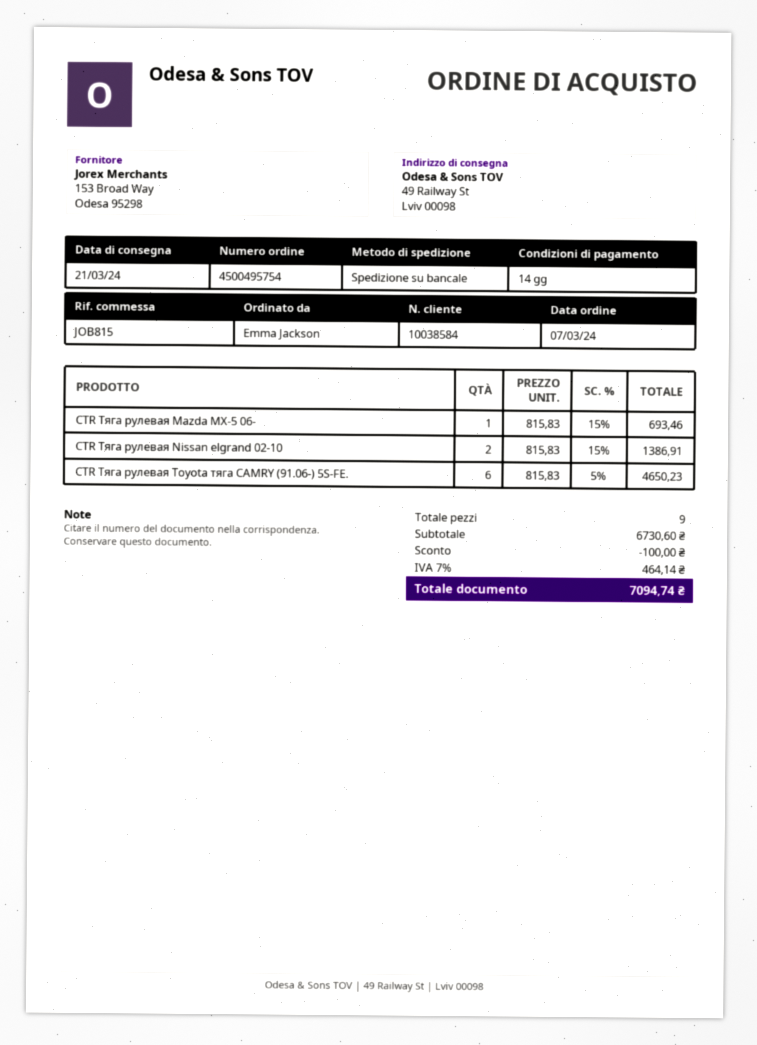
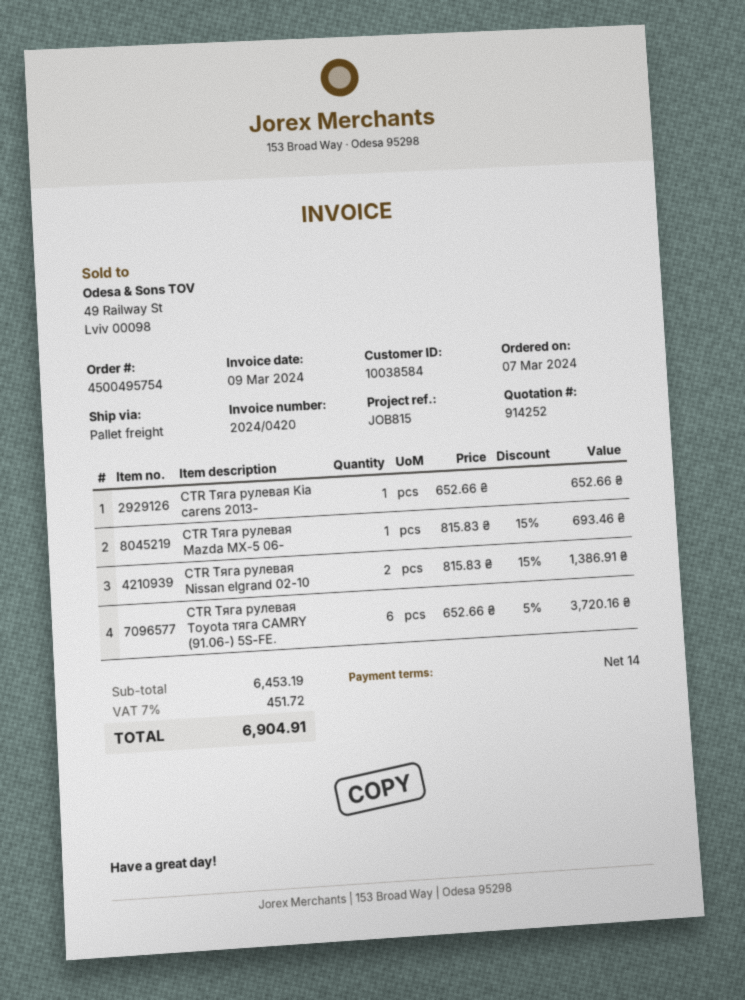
CTR Тяга рулевая Toyota тяга CAMRY (91.06-) 5S-FE.: 6 x 815.83 - 5% = 4650.23 -> 6 x 652.66 - 5% = 3720.16
CTR Тяга рулевая Kia carens 2013-: none -> 1 x 652.66 = 652.66
subtotal: 6730.60 -> 6453.19
discount: 100.00 -> none
tax: 7% = 464.14 -> 7% = 451.72
total: 7094.74 -> 6904.91

